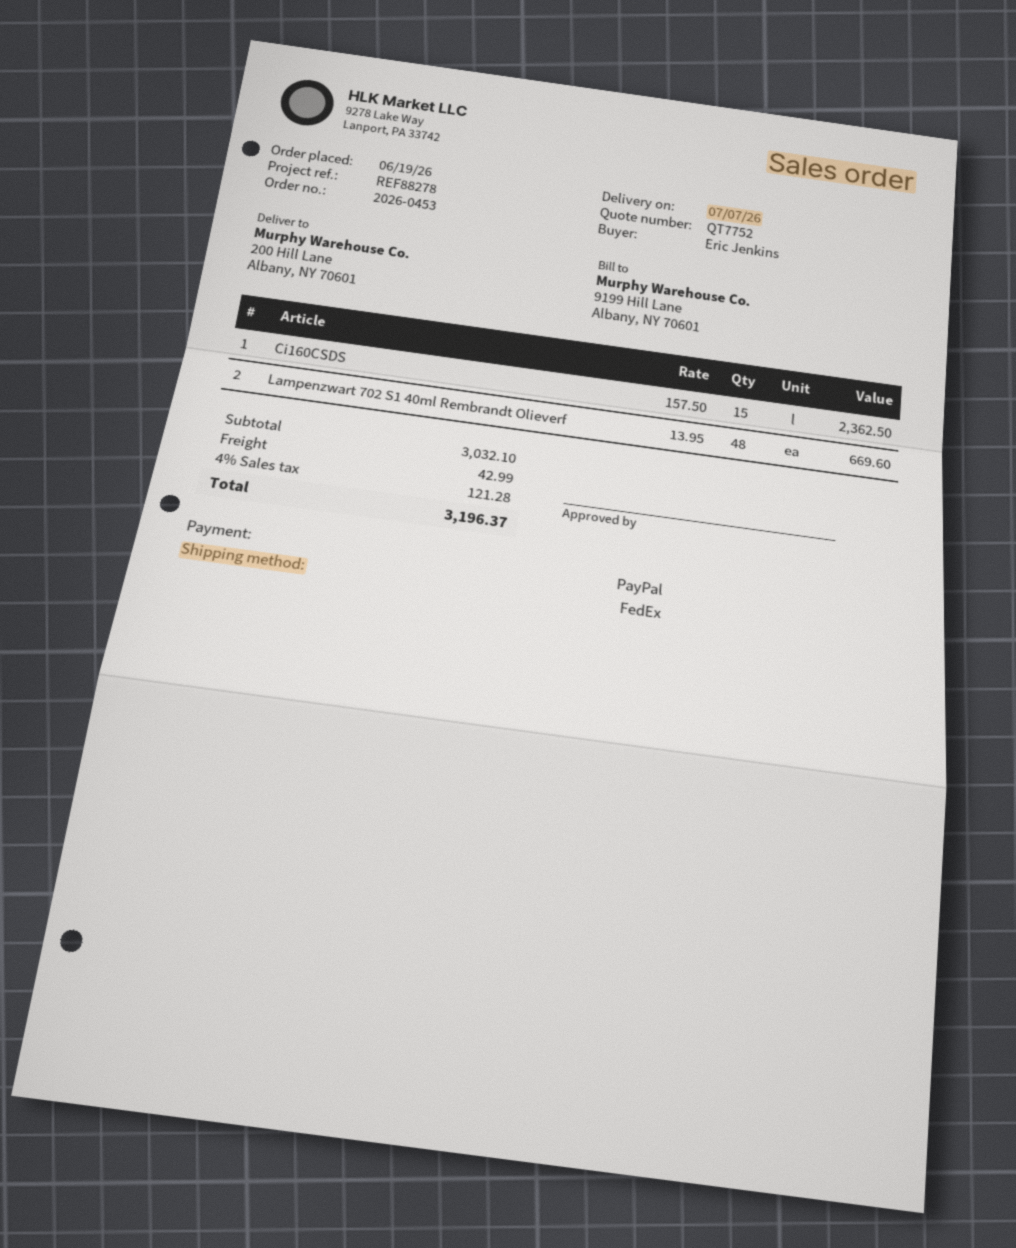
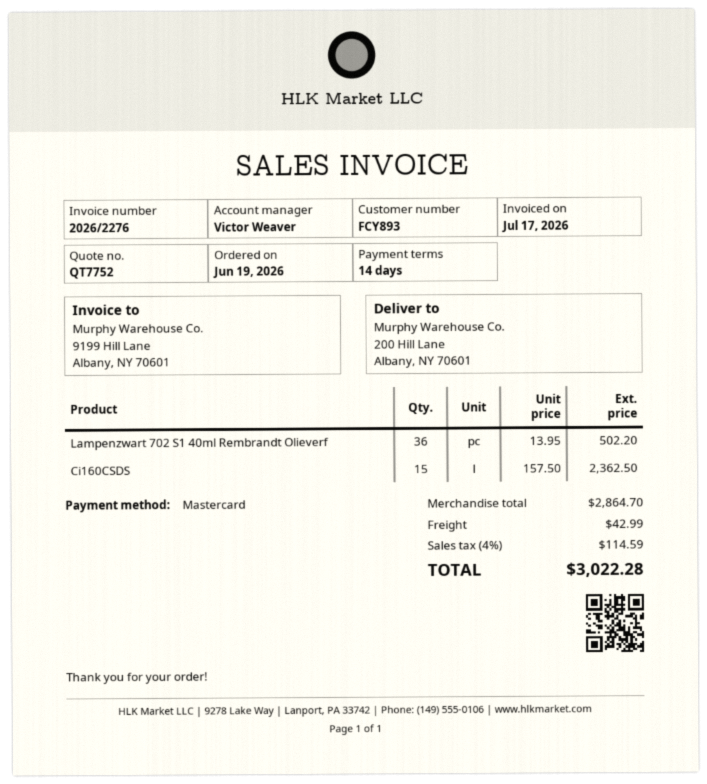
payment method: PayPal -> Mastercard
Lampenzwart 702 S1 40ml Rembrandt Olieverf: 48 x 13.95 = 669.60 -> 36 x 13.95 = 502.20
subtotal: 3032.10 -> 2864.70
tax: 4% = 121.28 -> 4% = 114.59
total: 3196.37 -> 3022.28

